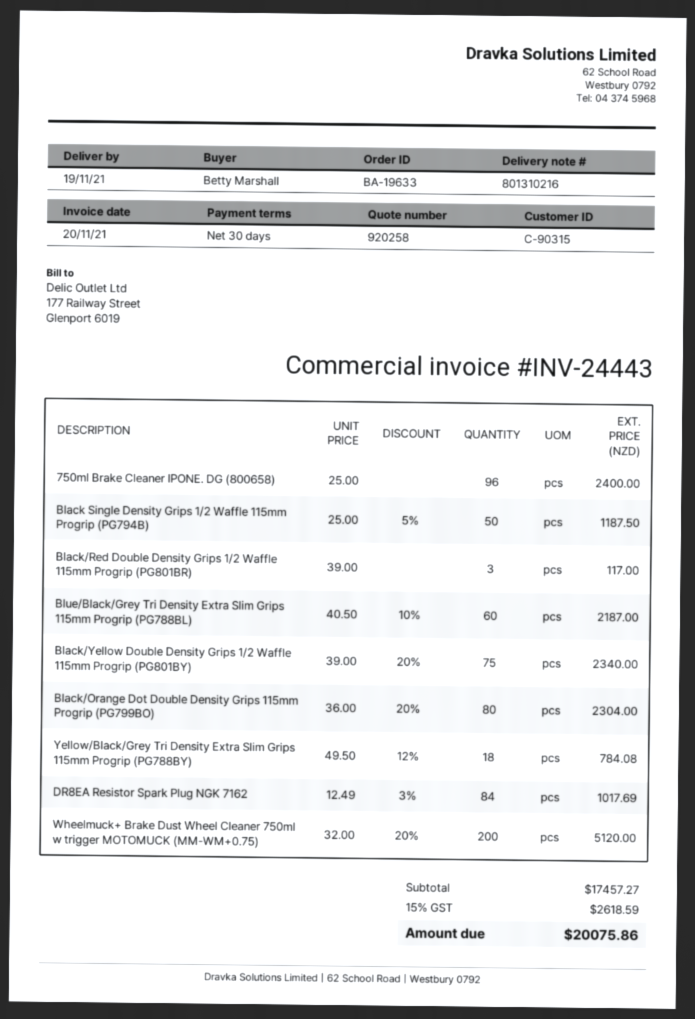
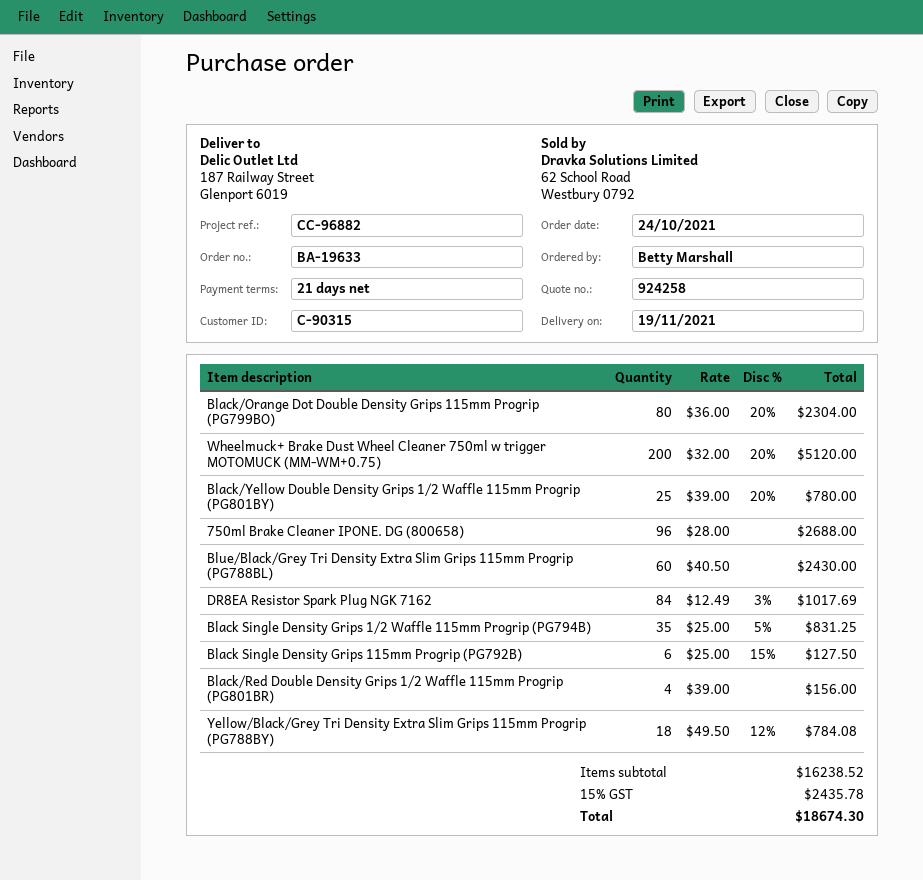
quote number: 920258 -> 924258
payment terms: 30 days -> 21 days
750ml Brake Cleaner IPONE. DG (800658): 96 x 25.00 = 2400.00 -> 96 x 28.00 = 2688.00
Black Single Density Grips 1/2 Waffle 115mm Progrip (PG794B): 50 x 25.00 - 5% = 1187.50 -> 35 x 25.00 - 5% = 831.25
Black/Red Double Density Grips 1/2 Waffle 115mm Progrip (PG801BR): 3 x 39.00 = 117.00 -> 4 x 39.00 = 156.00
Blue/Black/Grey Tri Density Extra Slim Grips 115mm Progrip (PG788BL): 60 x 40.50 - 10% = 2187.00 -> 60 x 40.50 = 2430.00
Black/Yellow Double Density Grips 1/2 Waffle 115mm Progrip (PG801BY): 75 x 39.00 - 20% = 2340.00 -> 25 x 39.00 - 20% = 780.00
Black Single Density Grips 115mm Progrip (PG792B): none -> 6 x 25.00 - 15% = 127.50
subtotal: 17457.27 -> 16238.52
tax: 15% = 2618.59 -> 15% = 2435.78
total: 20075.86 -> 18674.30

